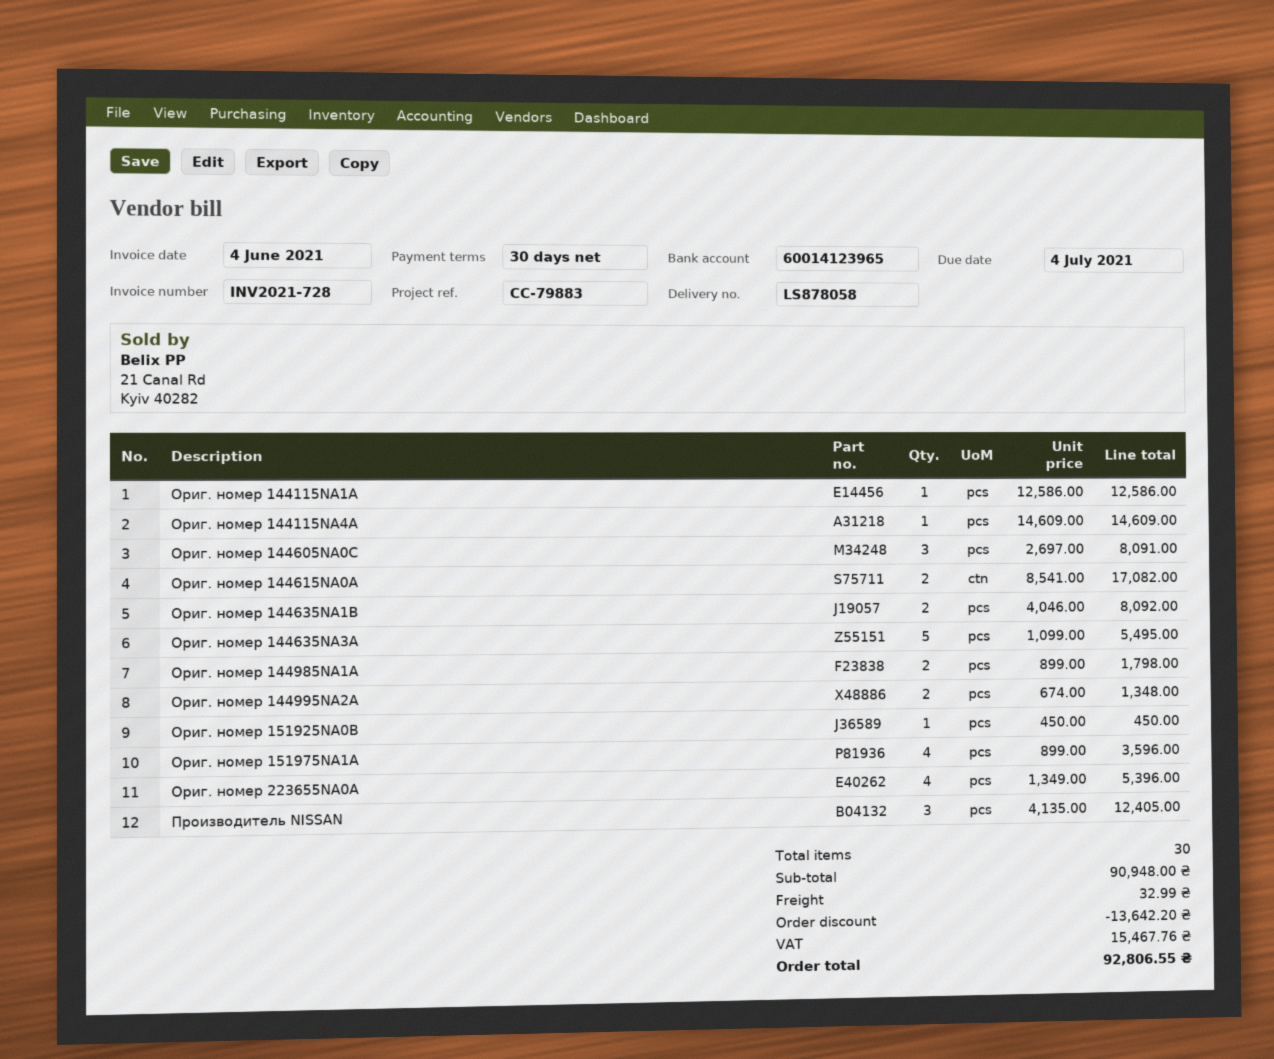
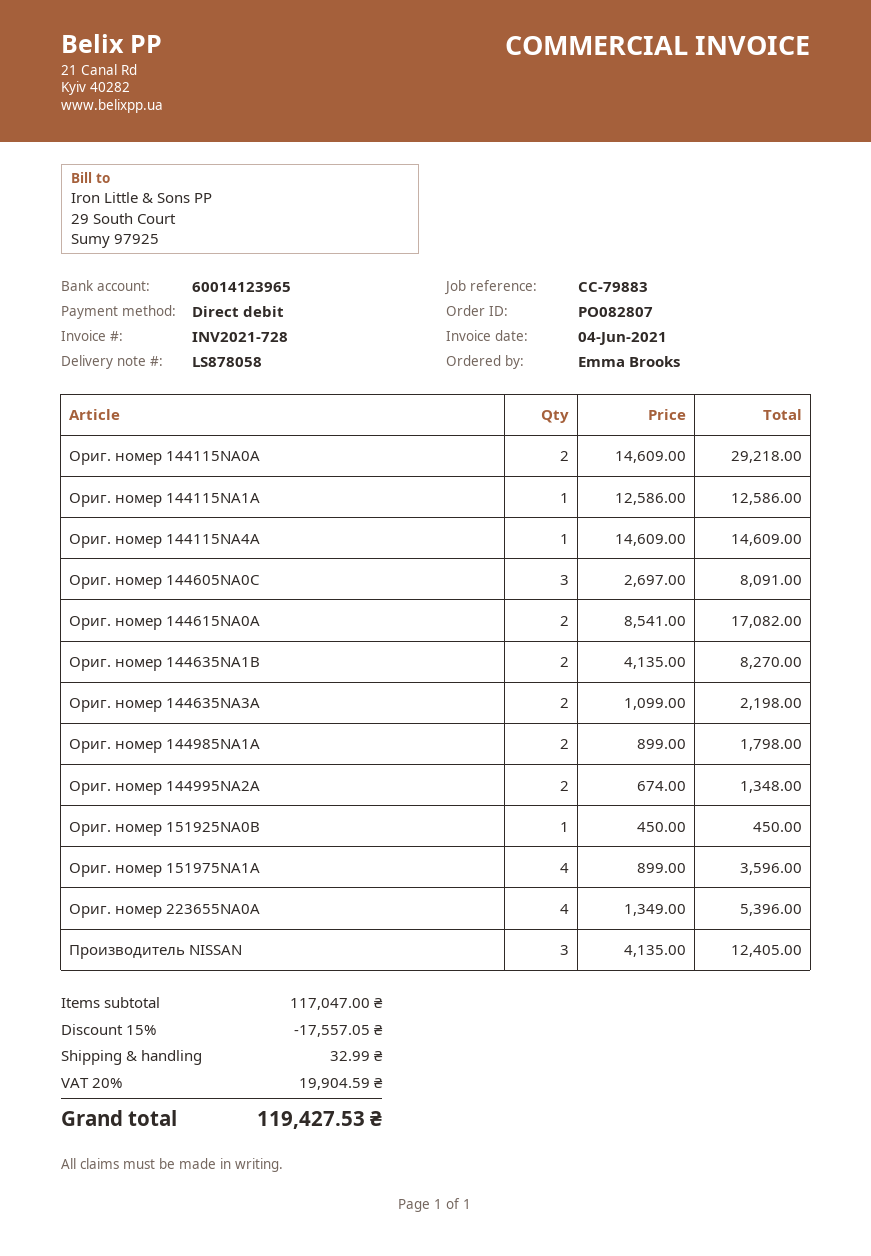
Ориг. номер 144635NA1B: 2 x 4046.00 = 8092.00 -> 2 x 4135.00 = 8270.00
Ориг. номер 144635NA3A: 5 x 1099.00 = 5495.00 -> 2 x 1099.00 = 2198.00
Ориг. номер 144115NA0A: none -> 2 x 14609.00 = 29218.00
subtotal: 90948.00 -> 117047.00
discount: 13642.20 -> 17557.05
tax: 15467.76 -> 19904.59
total: 92806.55 -> 119427.53

